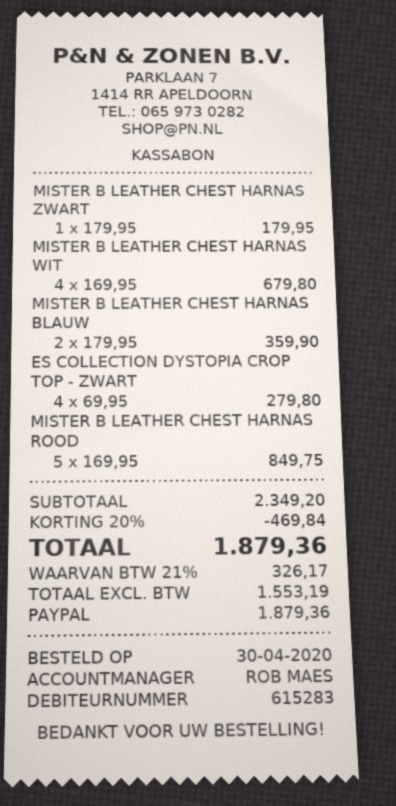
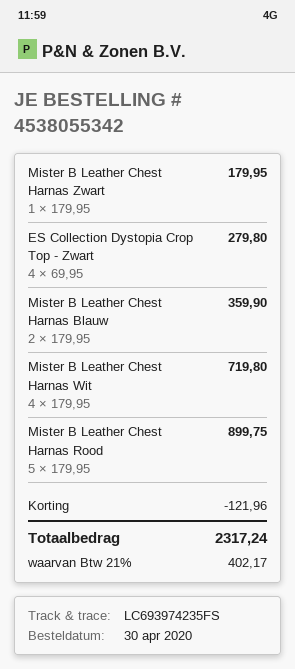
MISTER B LEATHER CHEST HARNAS WIT: 4 x 169.95 = 679.80 -> 4 x 179.95 = 719.80
MISTER B LEATHER CHEST HARNAS ROOD: 5 x 169.95 = 849.75 -> 5 x 179.95 = 899.75
discount: 469.84 -> 121.96
tax: 21% = 326.17 -> 21% = 402.17
total: 1879.36 -> 2317.24

